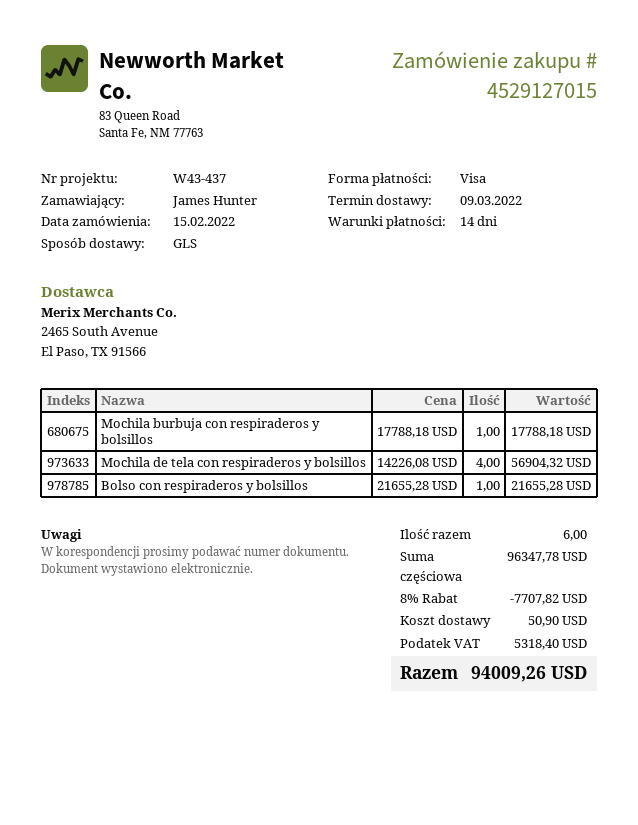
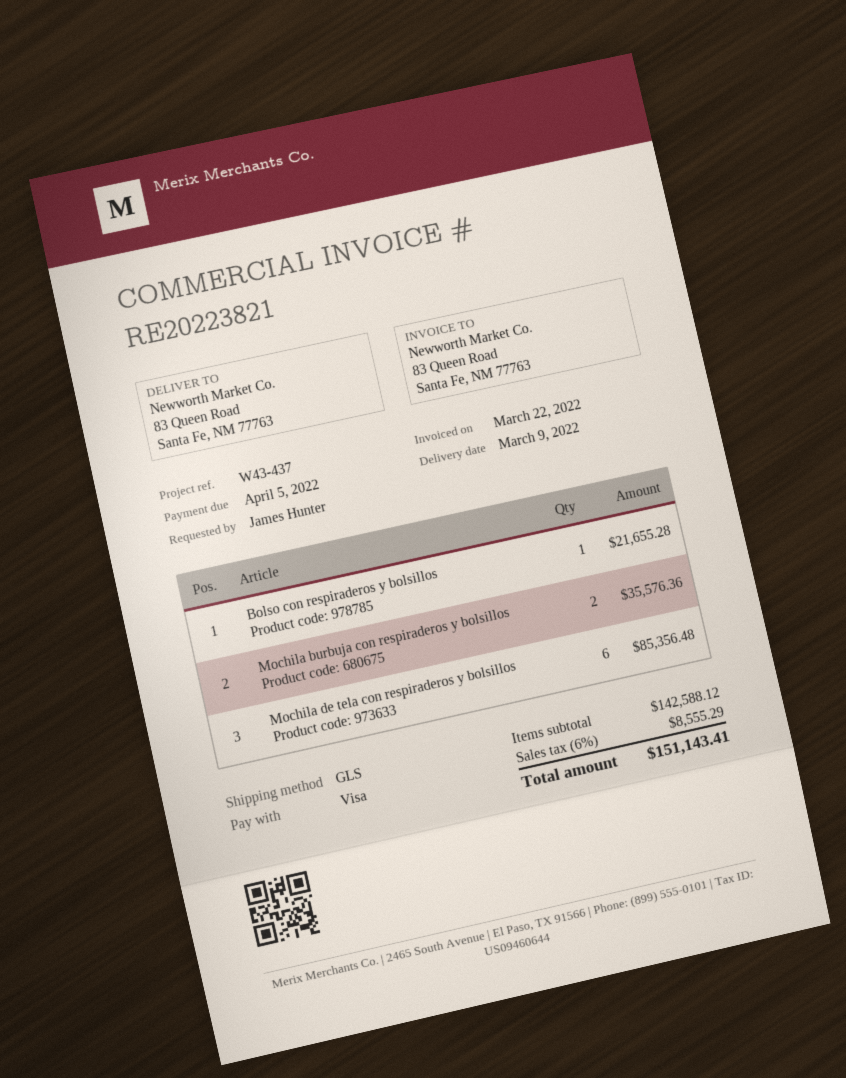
Mochila burbuja con respiraderos y bolsillos: 1 for 17788.18 -> 2 for 35576.36
Mochila de tela con respiraderos y bolsillos: 4 for 56904.32 -> 6 for 85356.48
subtotal: 96347.78 -> 142588.12
discount: 8% = 7707.82 -> none
shipping: 50.90 -> none
tax: 5318.40 -> 8555.29
total: 94009.26 -> 151143.41

